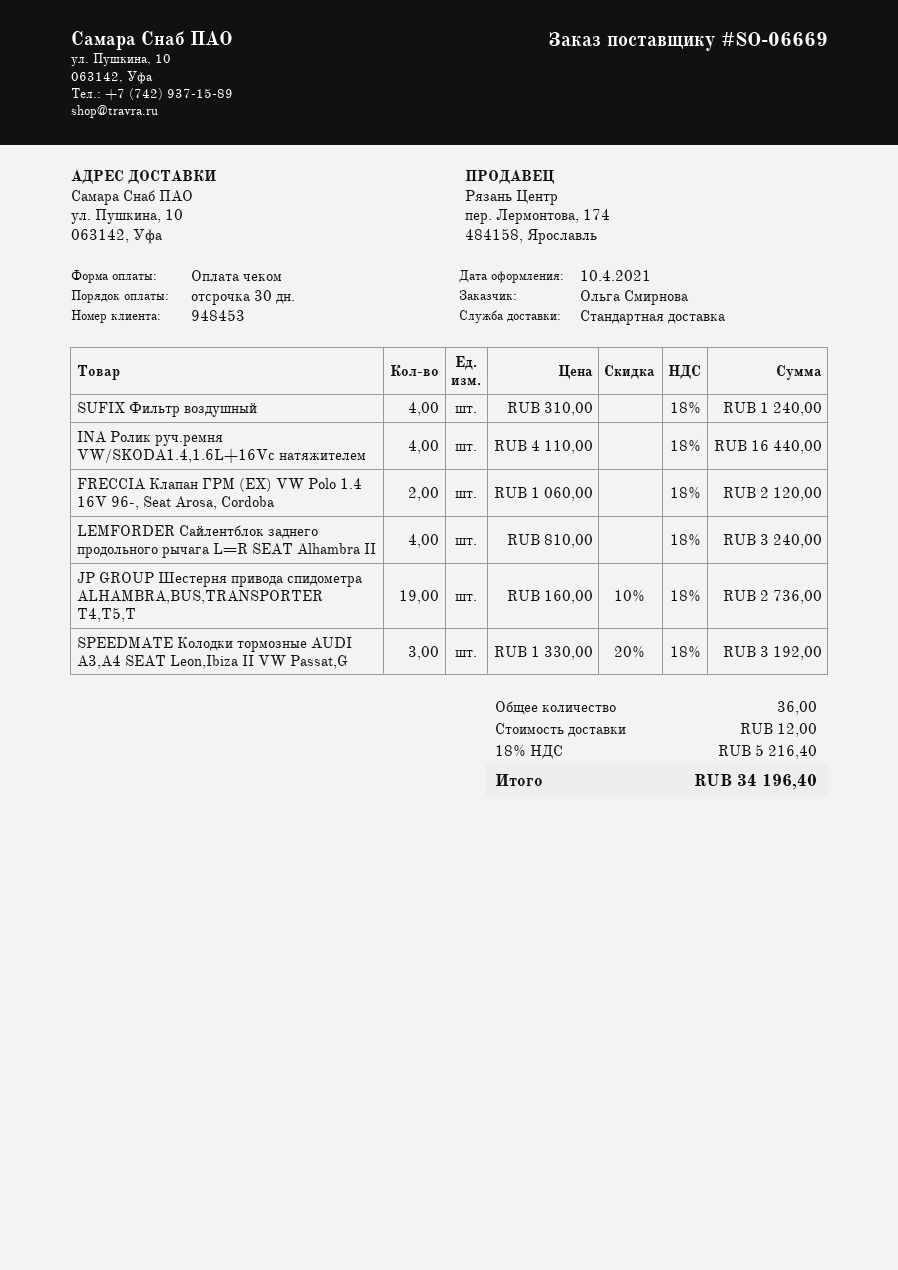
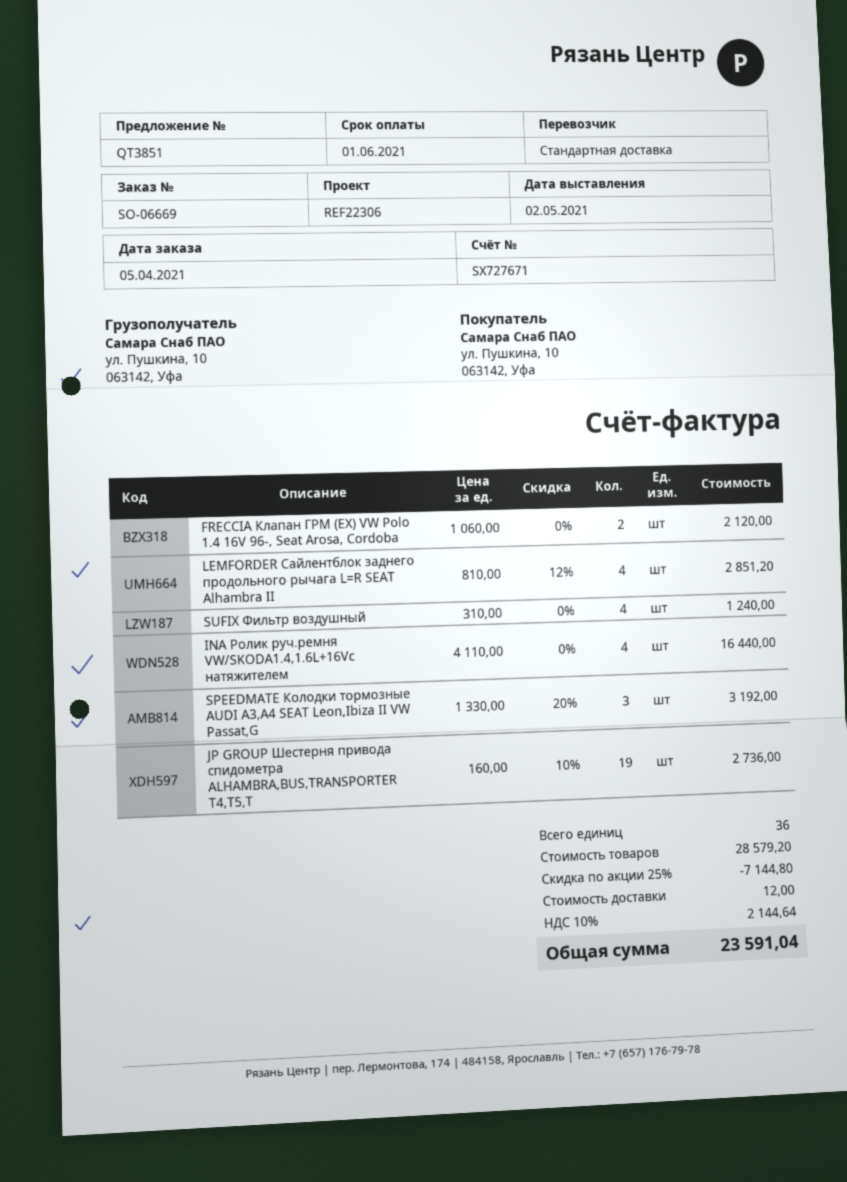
order date: 2021-04-10 -> 2021-04-05
LEMFORDER Сайлентблок заднего продольного рычага L=R SEAT Alhambra II: 4 x 810.00 = 3240.00 -> 4 x 810.00 - 12% = 2851.20
discount: none -> 25% = 7144.80
tax: 18% = 5216.40 -> 10% = 2144.64
total: 34196.40 -> 23591.04

